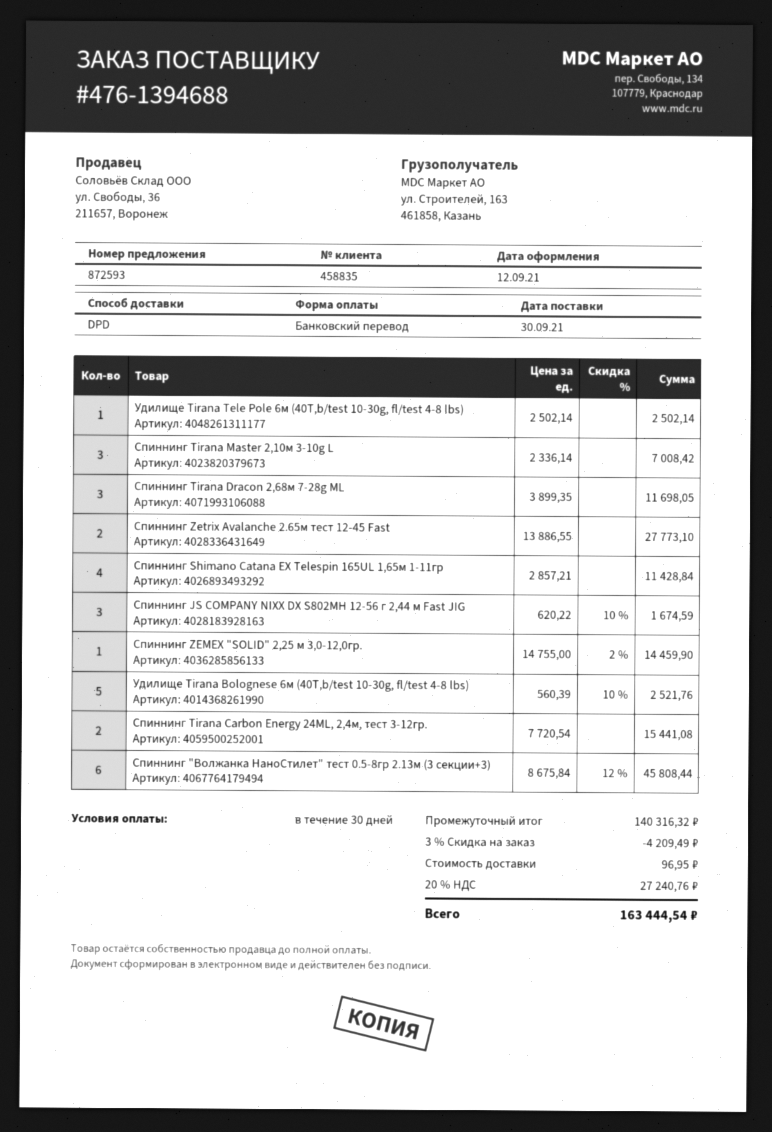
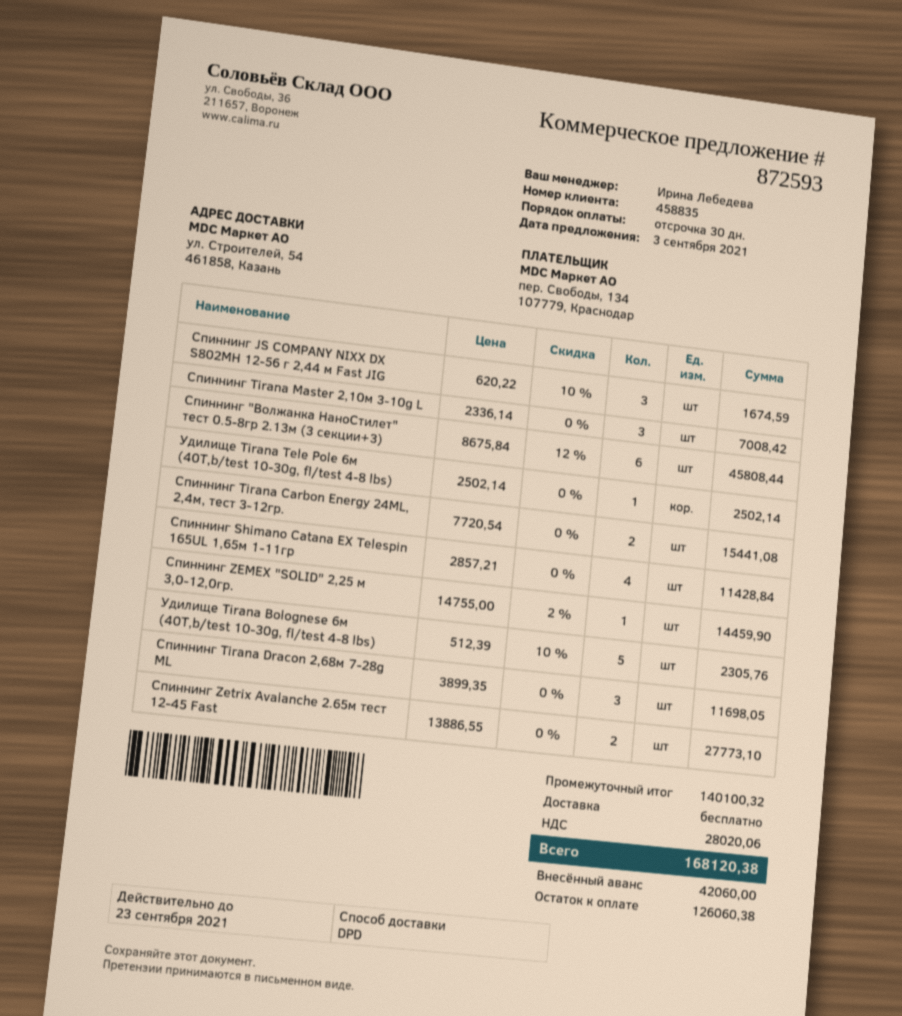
ship to: ул. Строителей, 163, 461858, Казань -> ул. Строителей, 54, 461858, Казань
Удилище Tirana Bolognese 6м (40T,b/test 10-30g, fl/test 4-8 lbs): 5 x 560.39 - 10% = 2521.76 -> 5 x 512.39 - 10% = 2305.76
subtotal: 140316.32 -> 140100.32
discount: 3% = 4209.49 -> none
shipping: 96.95 -> 0.00
tax: 27240.76 -> 28020.06
total: 163444.54 -> 168120.38

